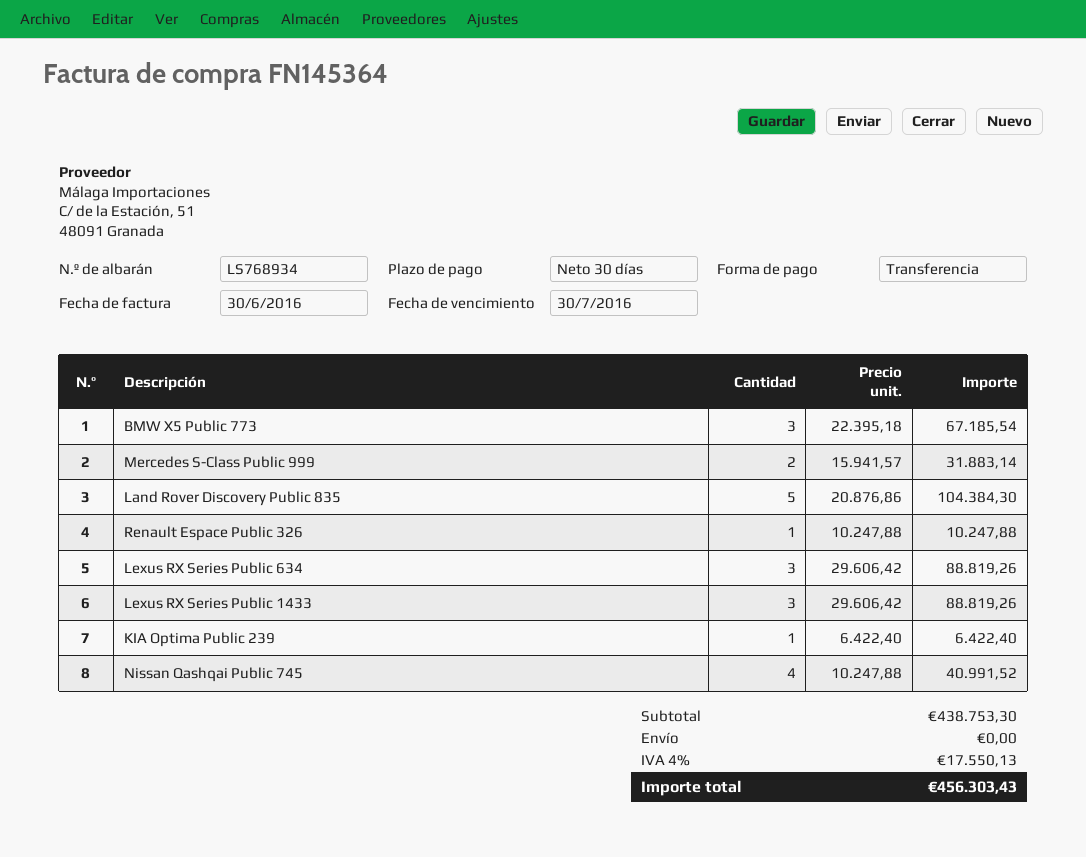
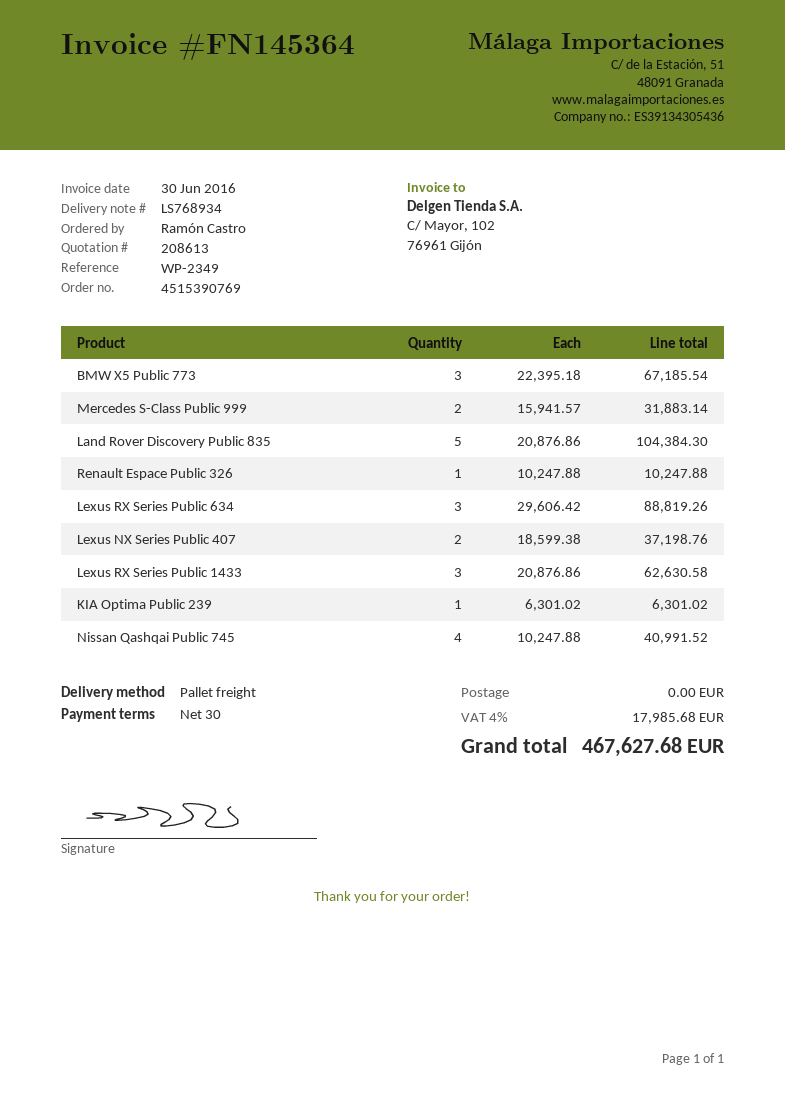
Lexus RX Series Public 1433: 3 x 29606.42 = 88819.26 -> 3 x 20876.86 = 62630.58
KIA Optima Public 239: 1 x 6422.40 = 6422.40 -> 1 x 6301.02 = 6301.02
Lexus NX Series Public 407: none -> 2 x 18599.38 = 37198.76
tax: 4% = 17550.13 -> 4% = 17985.68
total: 456303.43 -> 467627.68

